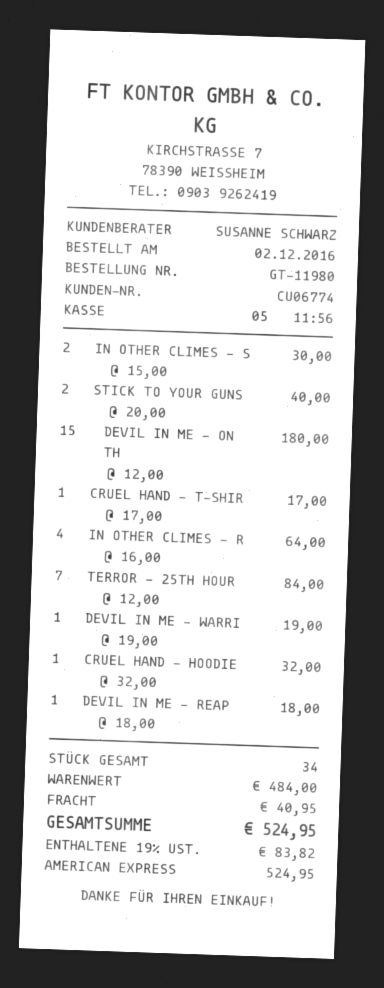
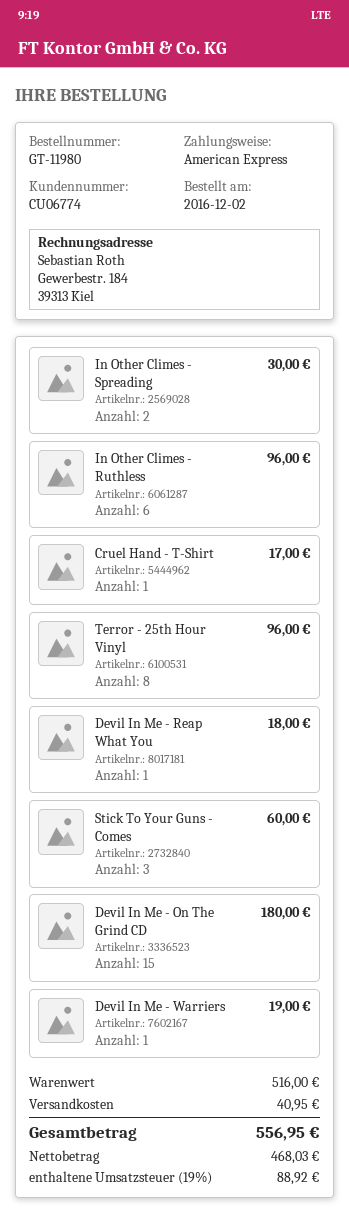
STICK TO YOUR GUNS: 2 for 40.00 -> 3 for 60.00
IN OTHER CLIMES - R: 4 for 64.00 -> 6 for 96.00
TERROR - 25TH HOUR: 7 for 84.00 -> 8 for 96.00
CRUEL HAND - HOODIE: 1 for 32.00 -> none
subtotal: 484.00 -> 516.00
tax: 19% = 83.82 -> 19% = 88.92
total: 524.95 -> 556.95

